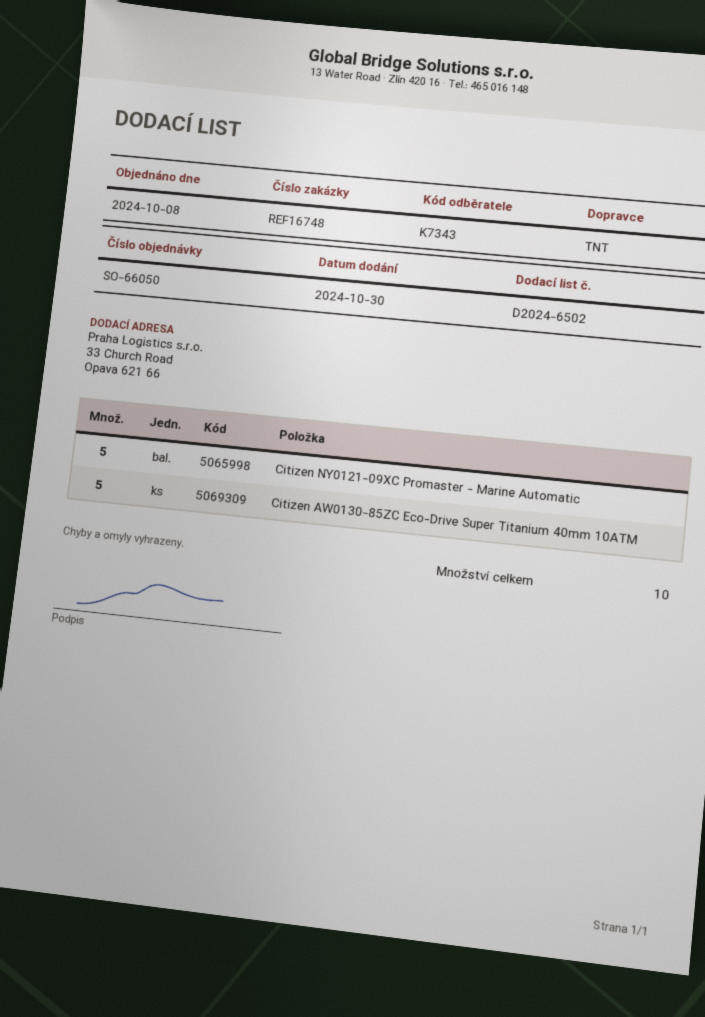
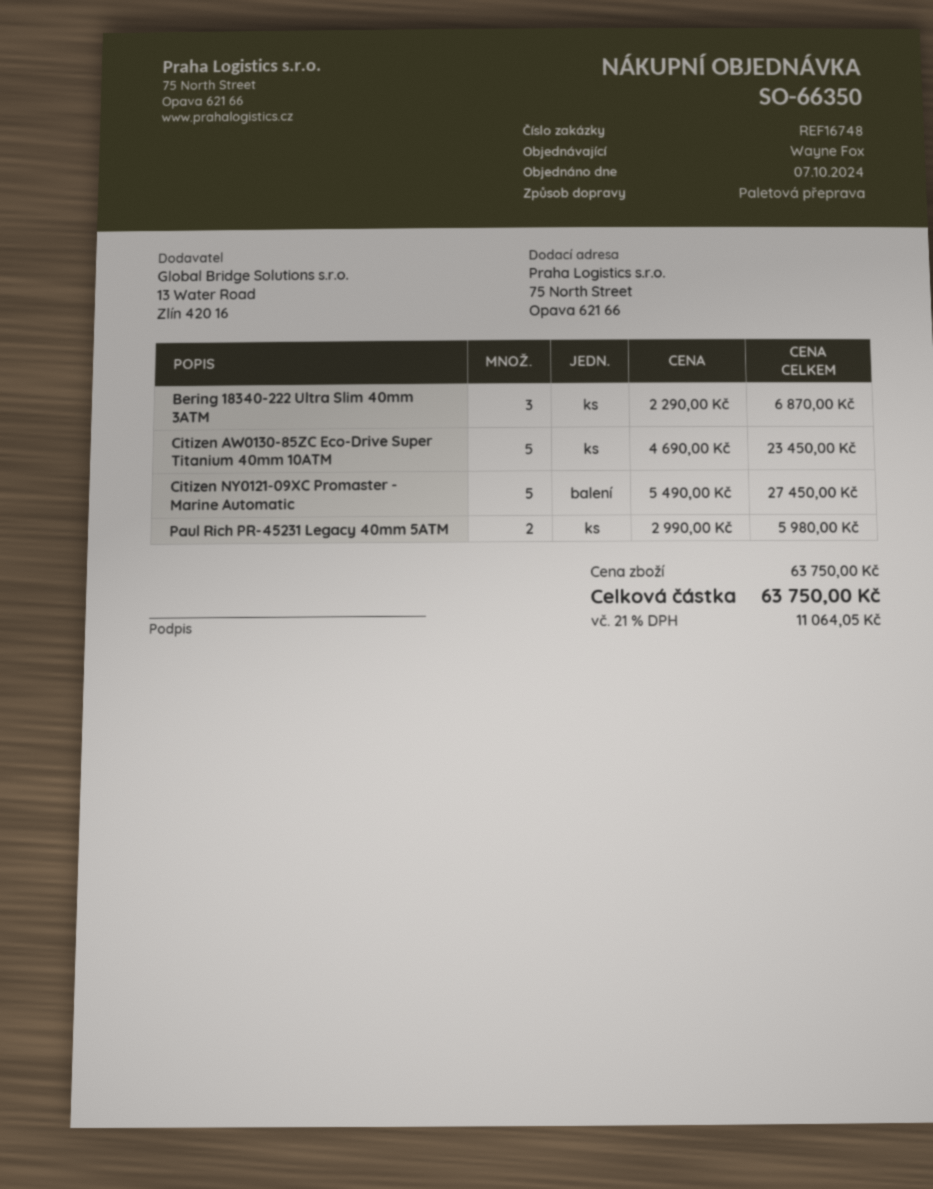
order number: SO-66050 -> SO-66350
order date: 2024-10-08 -> 2024-10-07
shipping method: TNT -> pallet freight
ship to: 33 Church Road, Opava 621 66 -> 75 North Street, Opava 621 66
Bering 18340-222 Ultra Slim 40mm 3ATM: none -> 3
Paul Rich PR-45231 Legacy 40mm 5ATM: none -> 2

